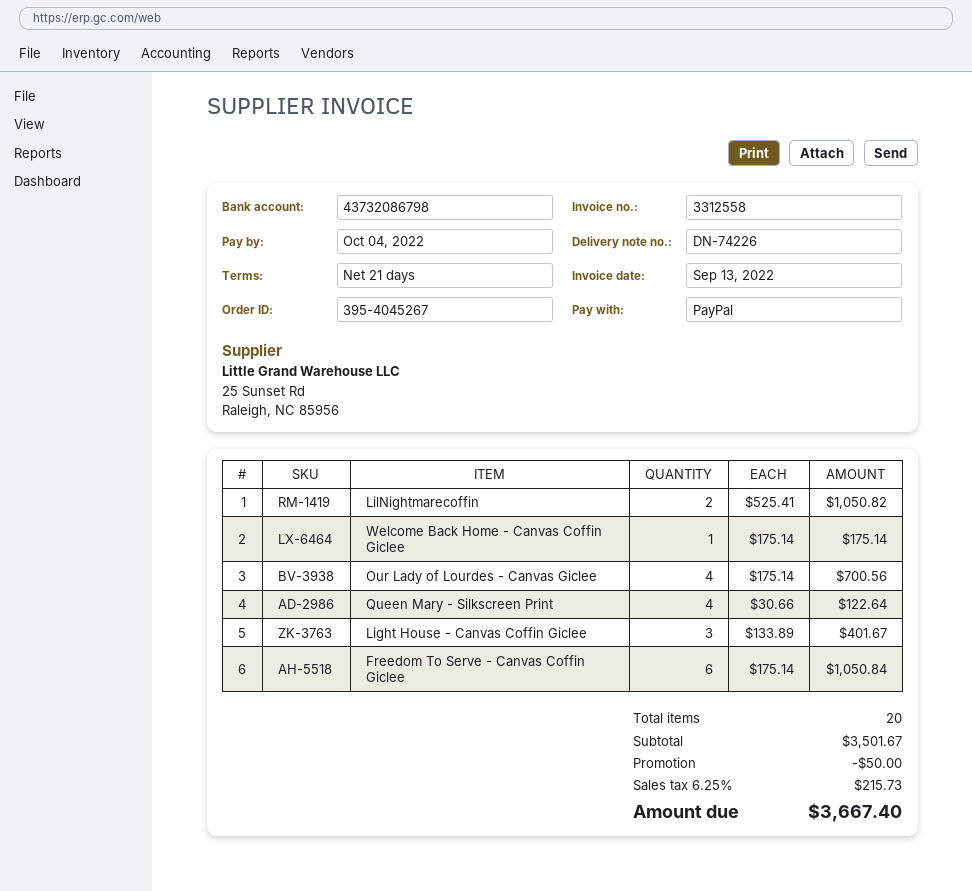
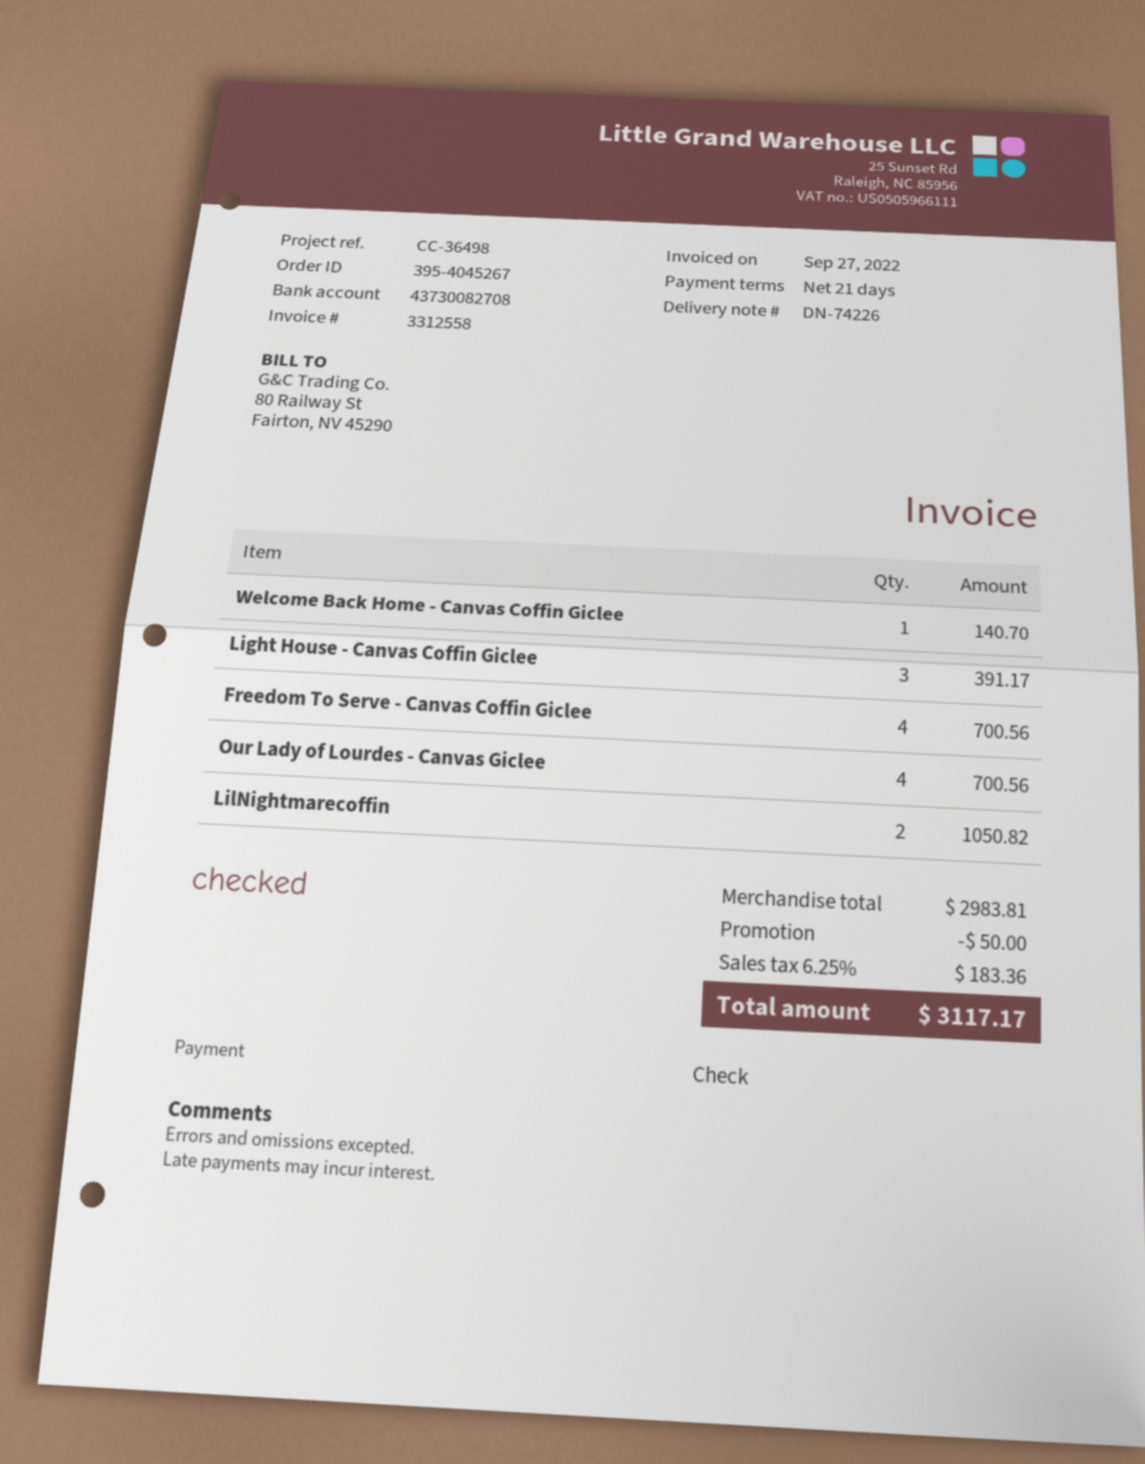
invoice date: 2022-09-13 -> 2022-09-27
payment method: PayPal -> cheque
bank account: 43732086798 -> 43730082708
Welcome Back Home - Canvas Coffin Giclee: 1 for 175.14 -> 1 for 140.70
Queen Mary - Silkscreen Print: 4 for 122.64 -> none
Light House - Canvas Coffin Giclee: 3 for 401.67 -> 3 for 391.17
Freedom To Serve - Canvas Coffin Giclee: 6 for 1050.84 -> 4 for 700.56
subtotal: 3501.67 -> 2983.81
tax: 6.25% = 215.73 -> 6.25% = 183.36
total: 3667.40 -> 3117.17

